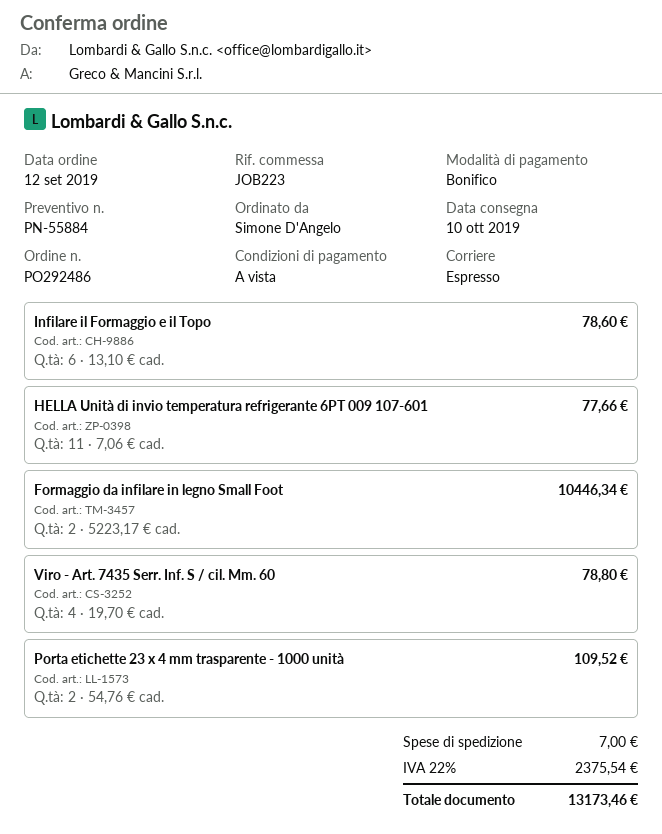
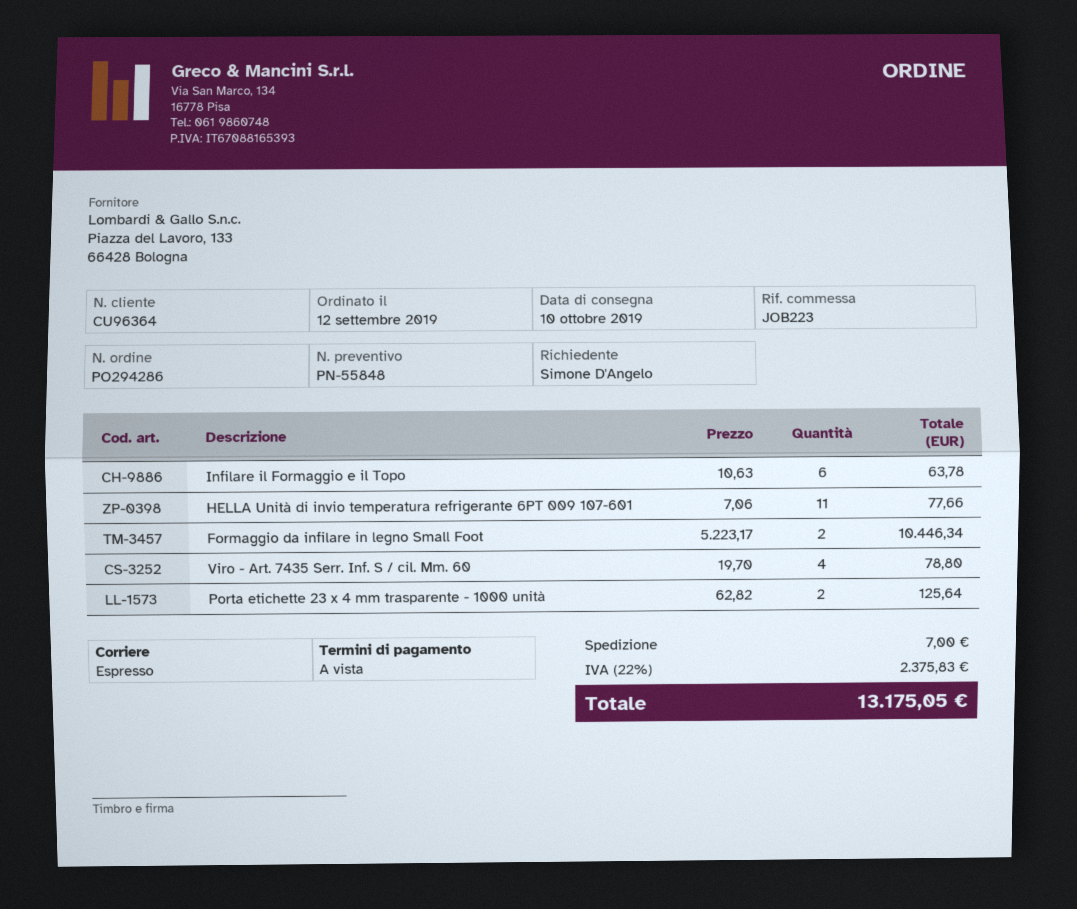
quote number: PN-55884 -> PN-55848
order number: PO292486 -> PO294286
Infilare il Formaggio e il Topo: 6 x 13.10 = 78.60 -> 6 x 10.63 = 63.78
Porta etichette 23 x 4 mm trasparente - 1000 unità: 2 x 54.76 = 109.52 -> 2 x 62.82 = 125.64
tax: 22% = 2375.54 -> 22% = 2375.83
total: 13173.46 -> 13175.05

